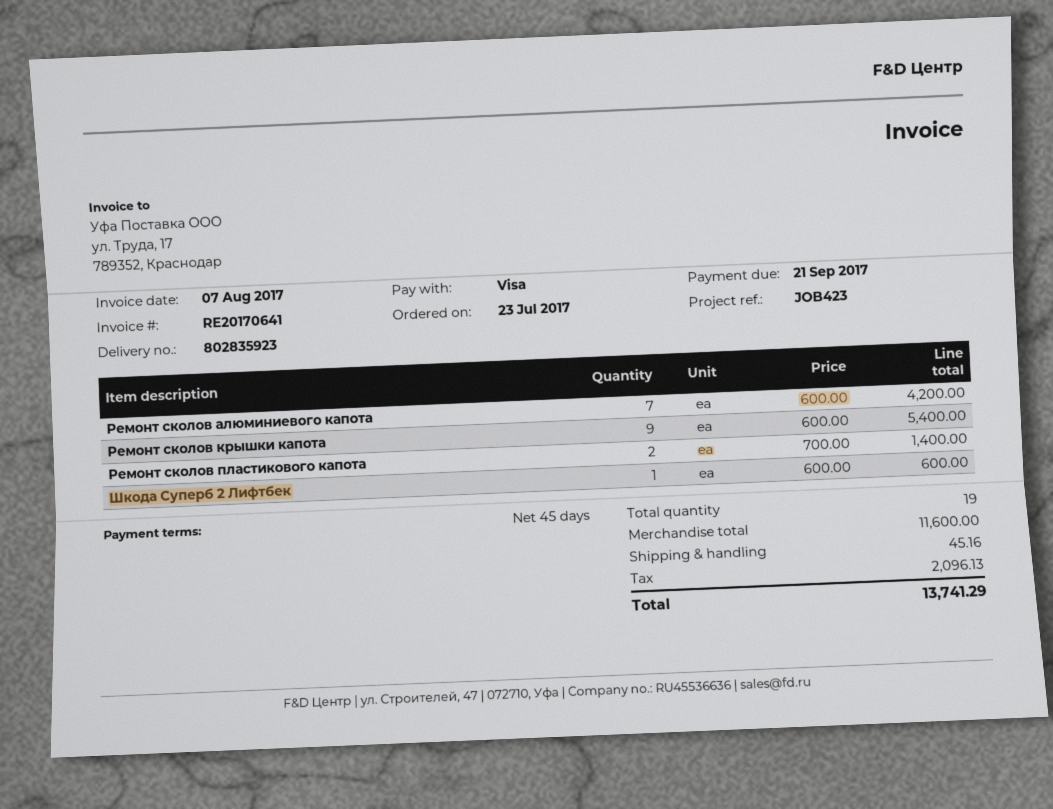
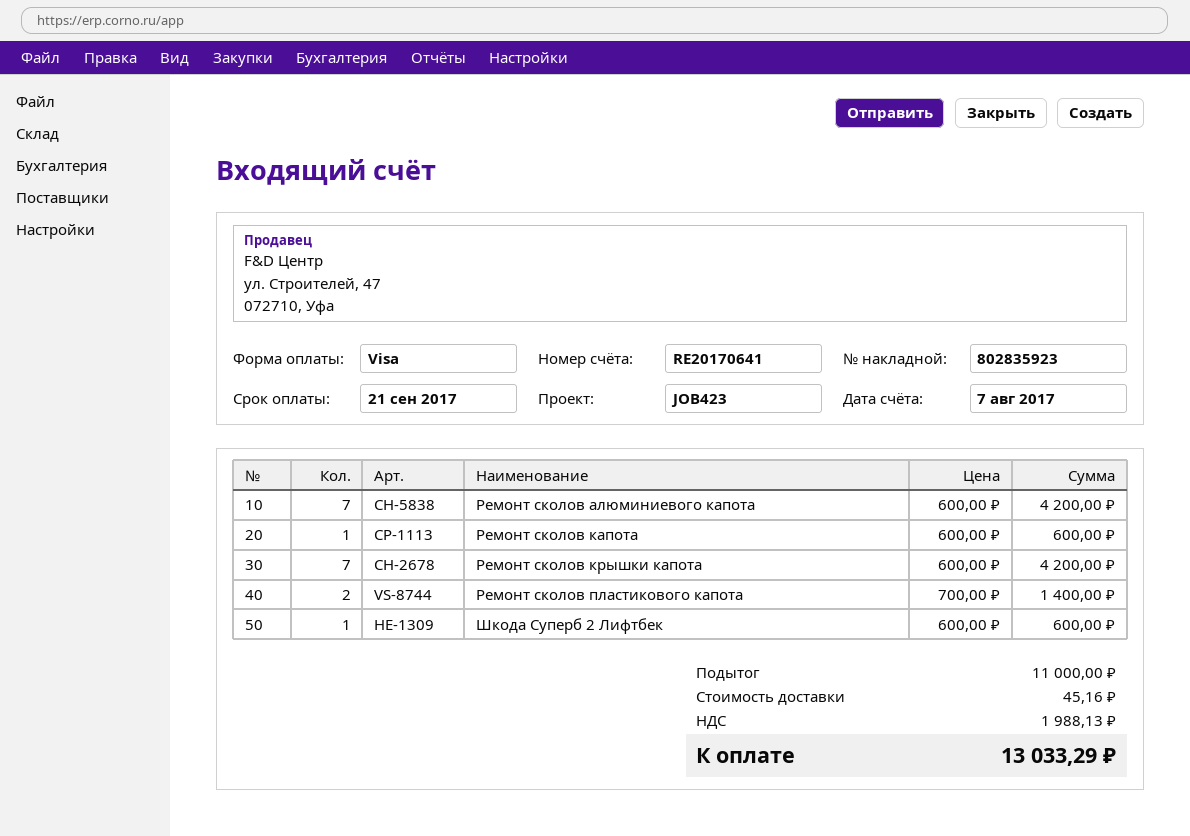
Ремонт сколов крышки капота: 9 x 600.00 = 5400.00 -> 7 x 600.00 = 4200.00
Ремонт сколов капота: none -> 1 x 600.00 = 600.00
subtotal: 11600.00 -> 11000.00
tax: 2096.13 -> 1988.13
total: 13741.29 -> 13033.29

